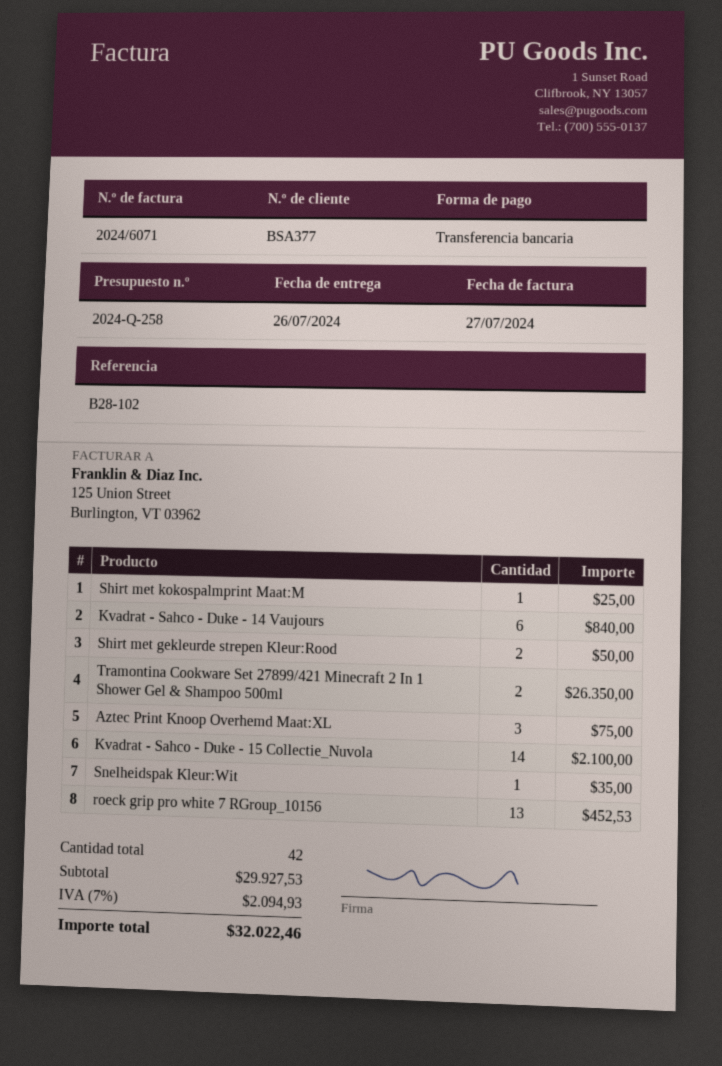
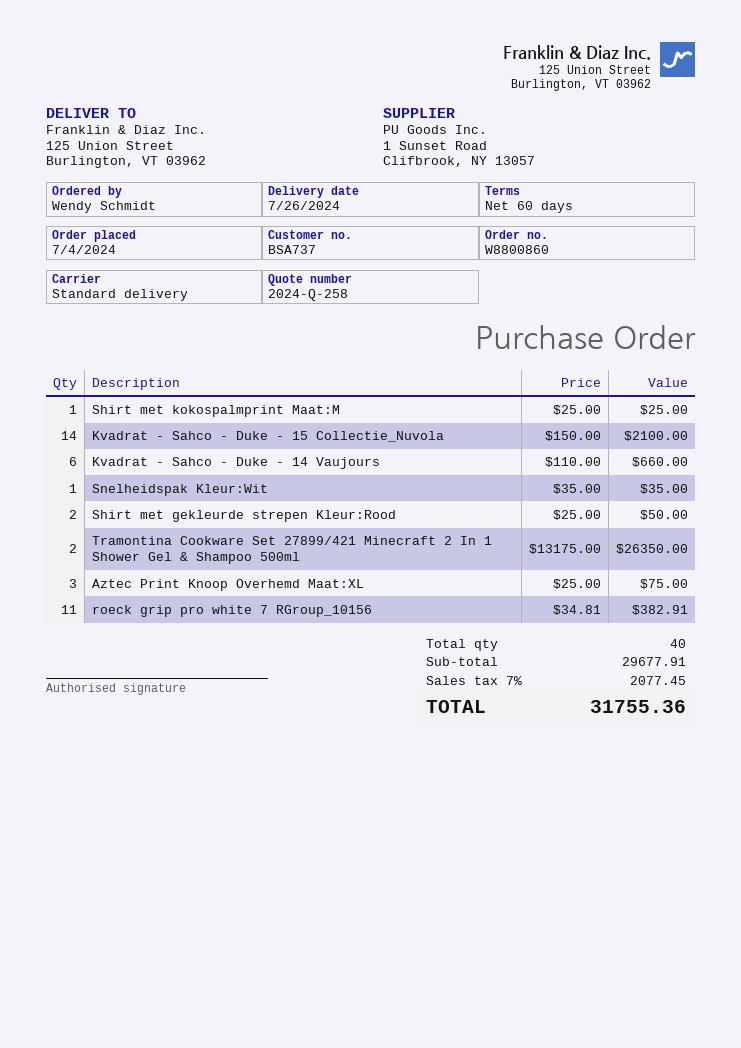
customer number: BSA377 -> BSA737
Kvadrat - Sahco - Duke - 14 Vaujours: 6 for 840.00 -> 6 for 660.00
roeck grip pro white 7 RGroup_10156: 13 for 452.53 -> 11 for 382.91
total quantity: 42 -> 40
subtotal: 29927.53 -> 29677.91
tax: 7% = 2094.93 -> 7% = 2077.45
total: 32022.46 -> 31755.36

